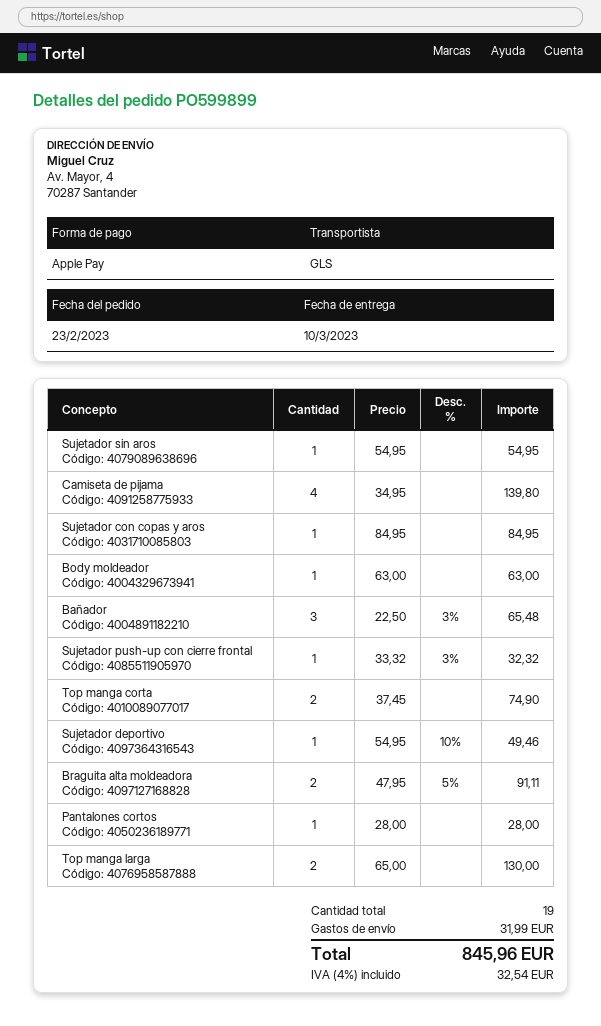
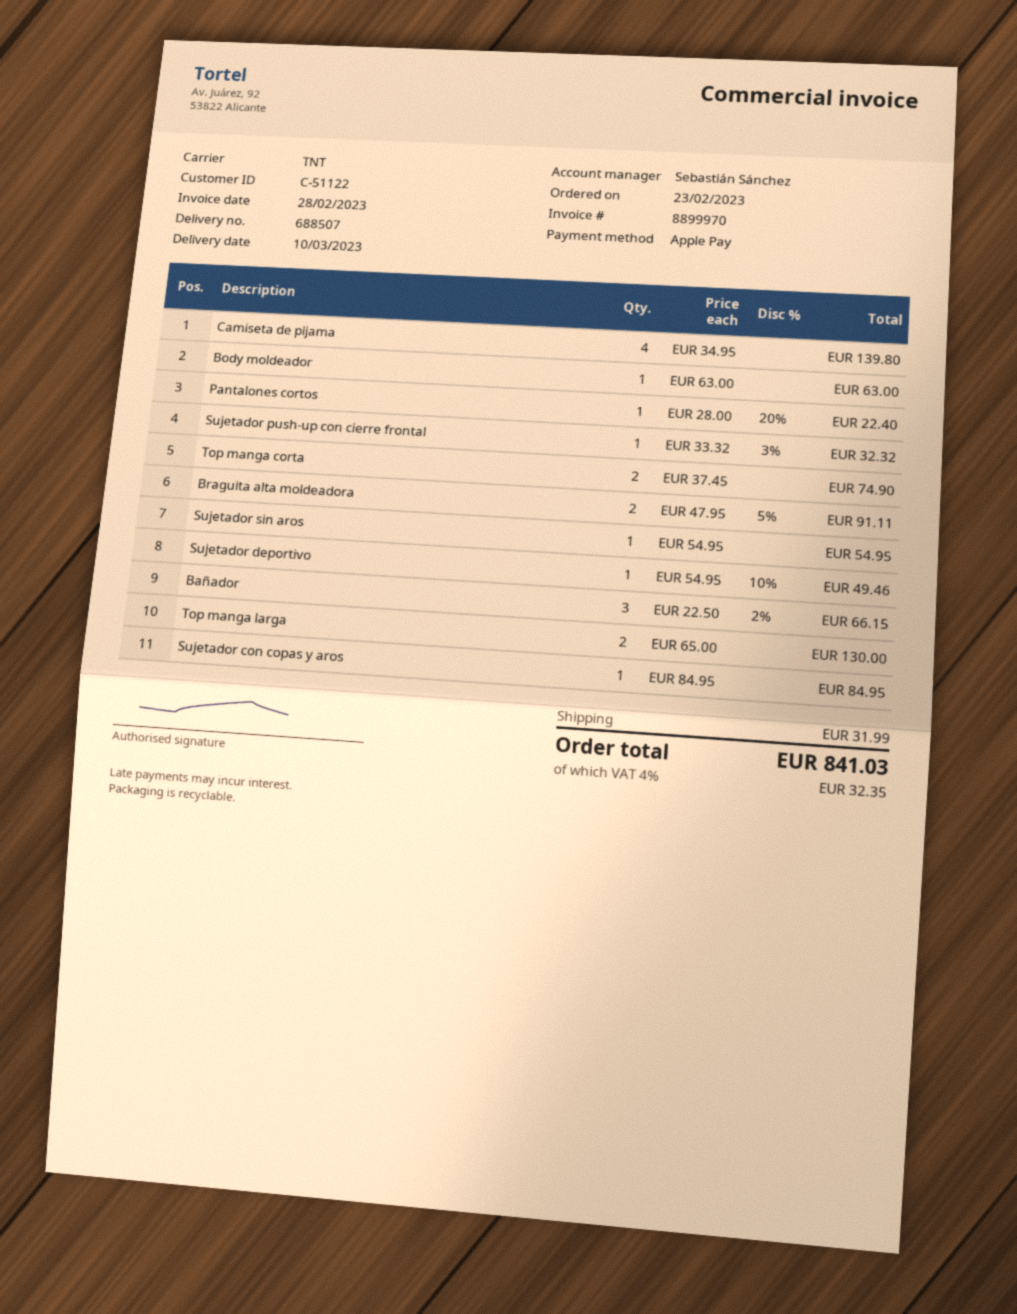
shipping method: GLS -> TNT
Bañador: 3 x 22.50 - 3% = 65.48 -> 3 x 22.50 - 2% = 66.15
Pantalones cortos: 1 x 28.00 = 28.00 -> 1 x 28.00 - 20% = 22.40
tax: 4% = 32.54 -> 4% = 32.35
total: 845.96 -> 841.03

